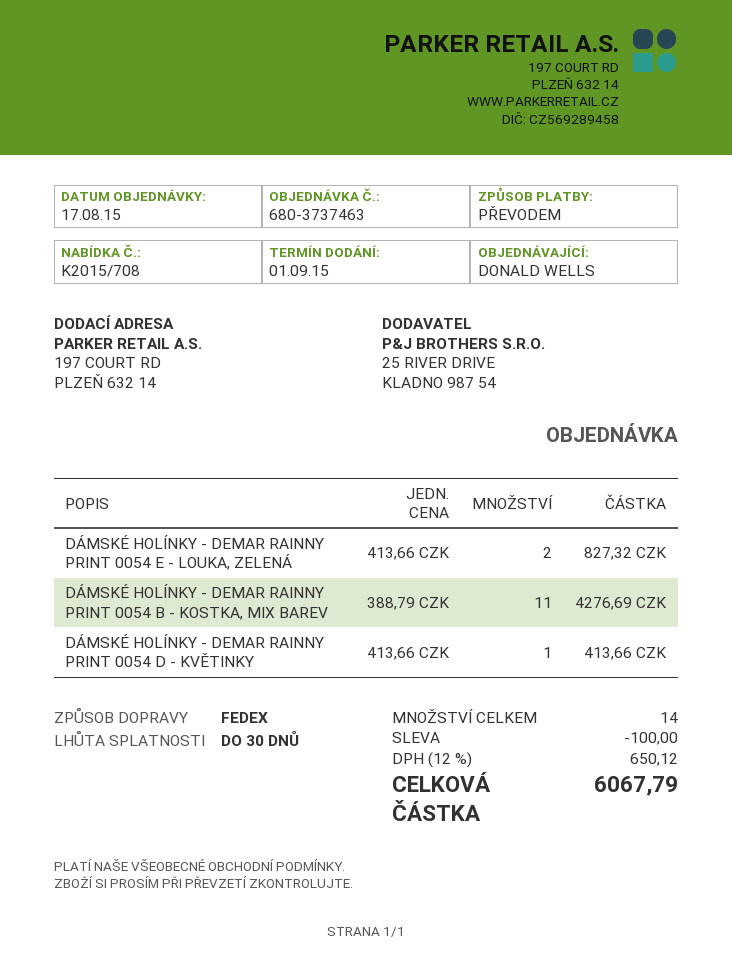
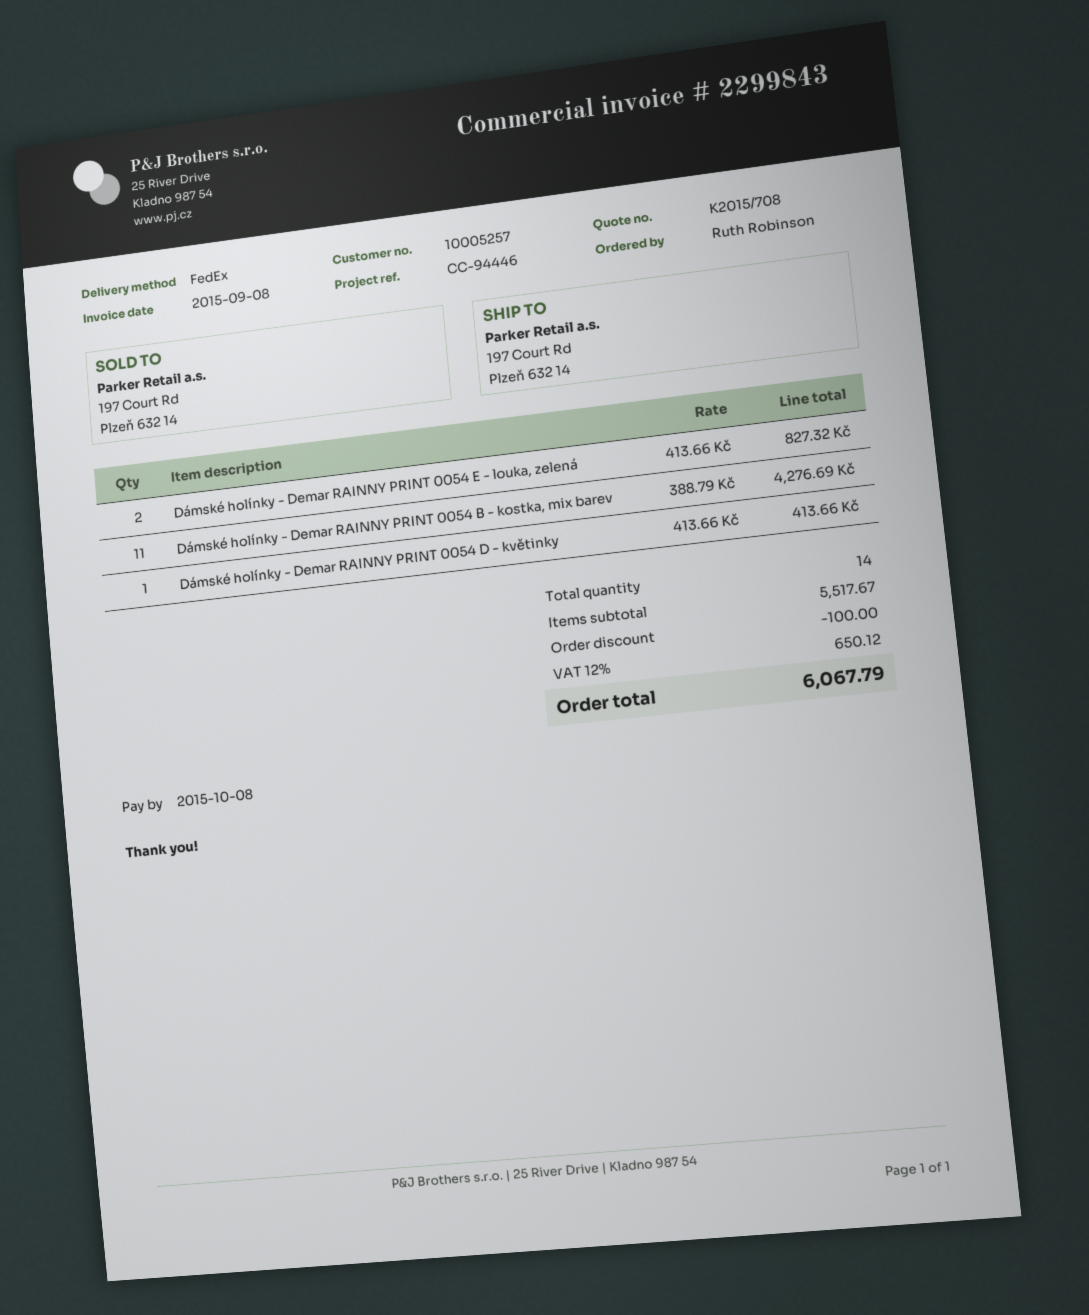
ordered by: DONALD WELLS -> Ruth Robinson

